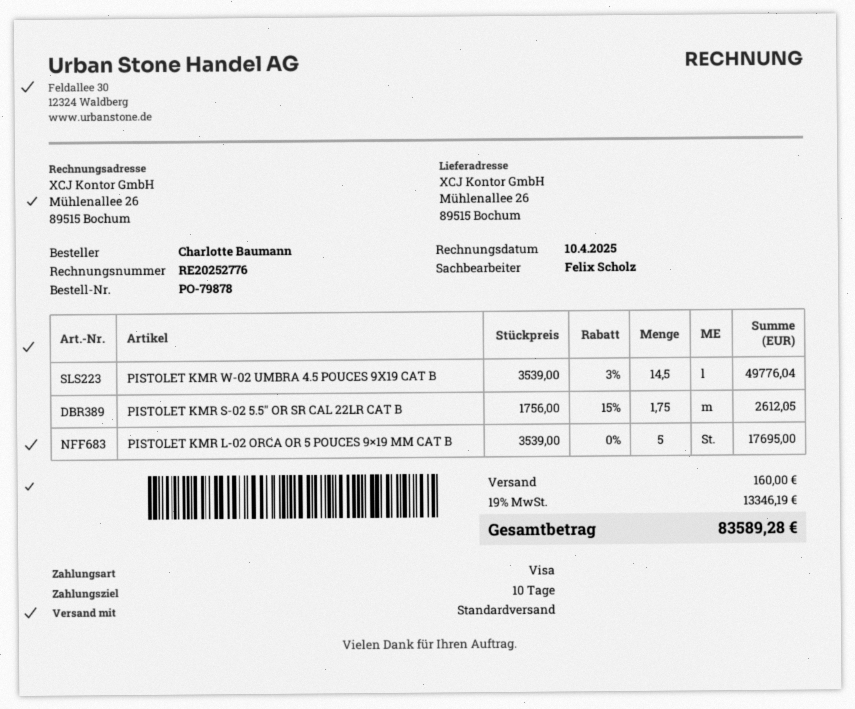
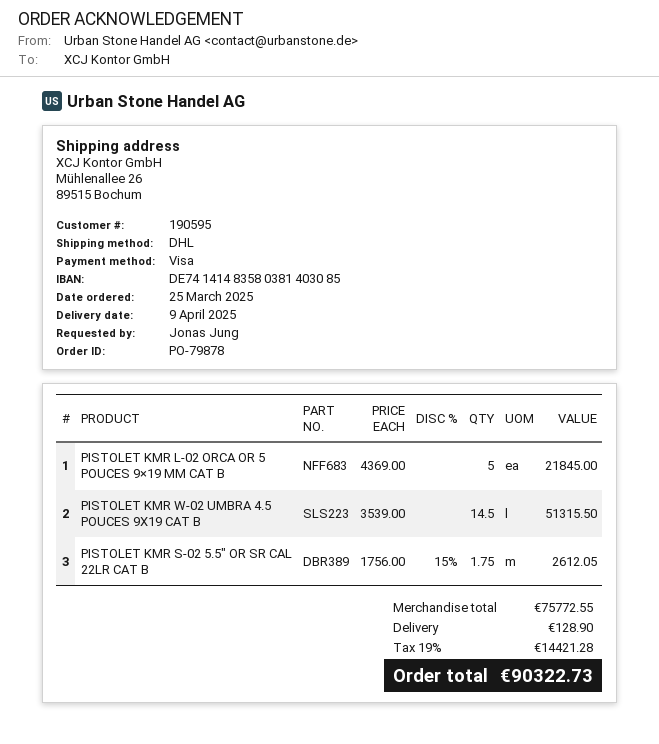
ordered by: Charlotte Baumann -> Jonas Jung
shipping method: standard -> DHL
PISTOLET KMR W-02 UMBRA 4.5 POUCES 9X19 CAT B: 14.5 x 3539.00 - 3% = 49776.04 -> 14.5 x 3539.00 = 51315.50
PISTOLET KMR L-02 ORCA OR 5 POUCES 9×19 MM CAT B: 5 x 3539.00 = 17695.00 -> 5 x 4369.00 = 21845.00
shipping: 160.00 -> 128.90
tax: 19% = 13346.19 -> 19% = 14421.28
total: 83589.28 -> 90322.73

